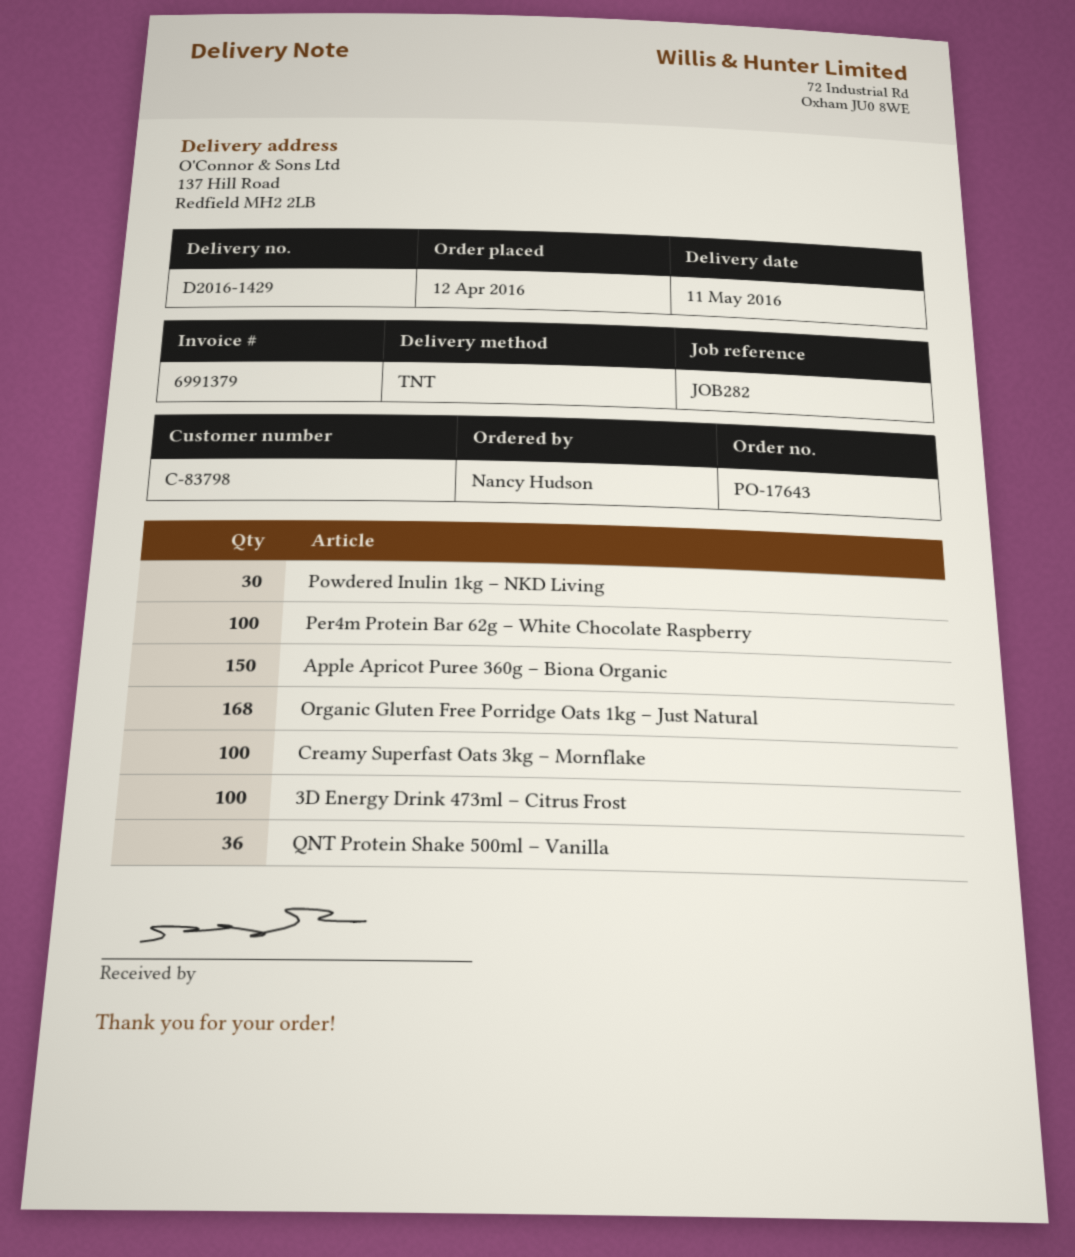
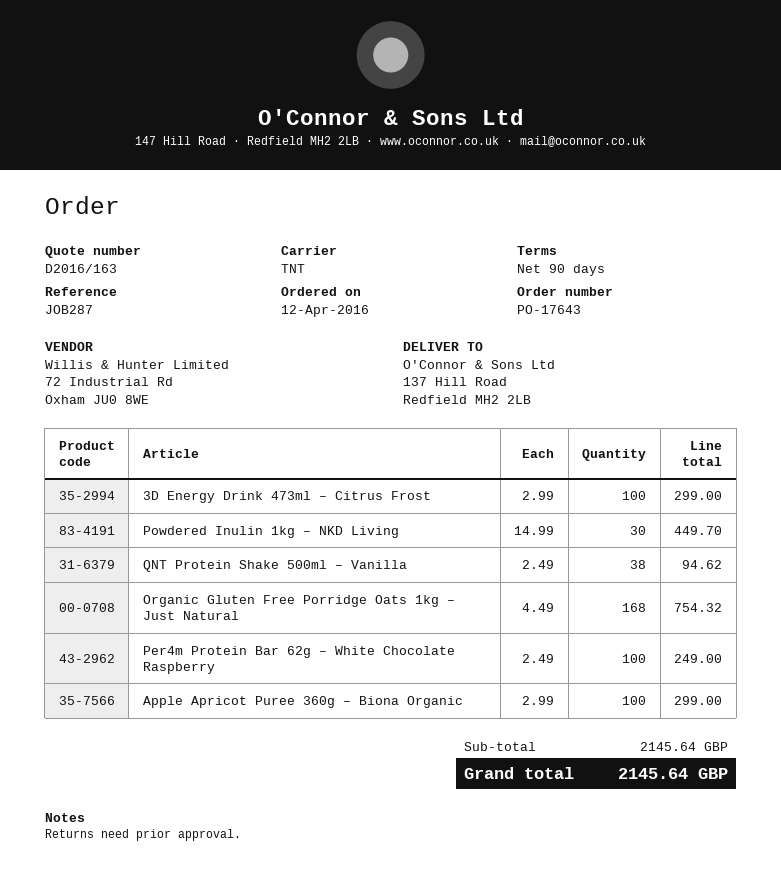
reference: JOB282 -> JOB287
Apple Apricot Puree 360g – Biona Organic: 150 -> 100
Creamy Superfast Oats 3kg – Mornflake: 100 -> none
QNT Protein Shake 500ml – Vanilla: 36 -> 38

